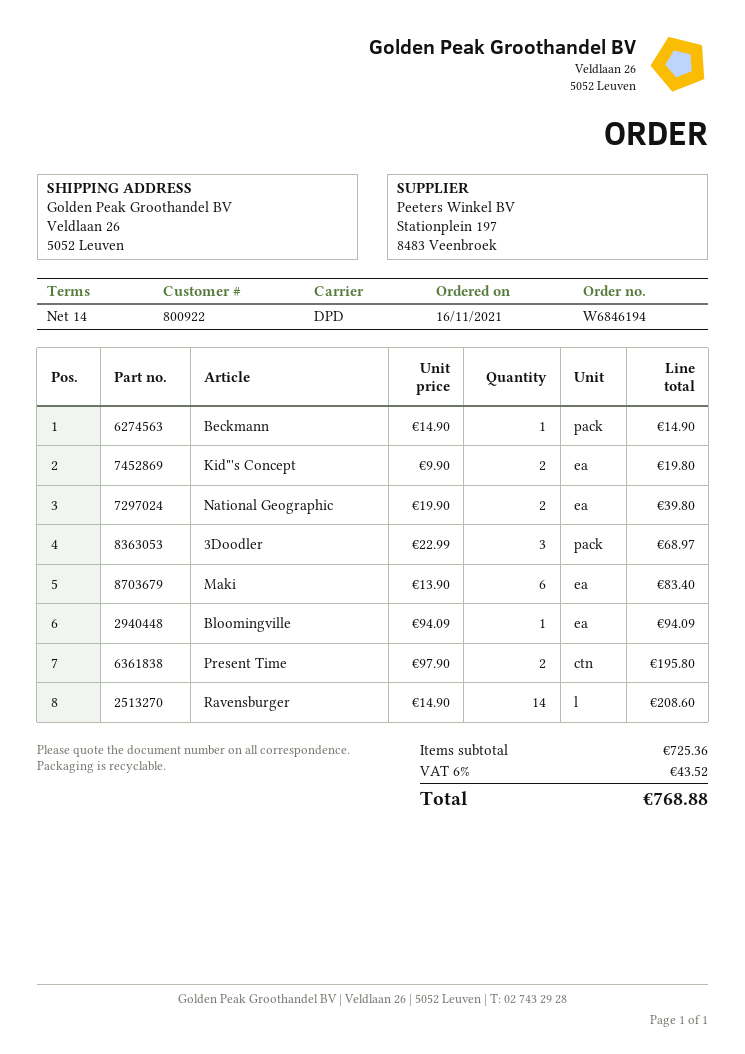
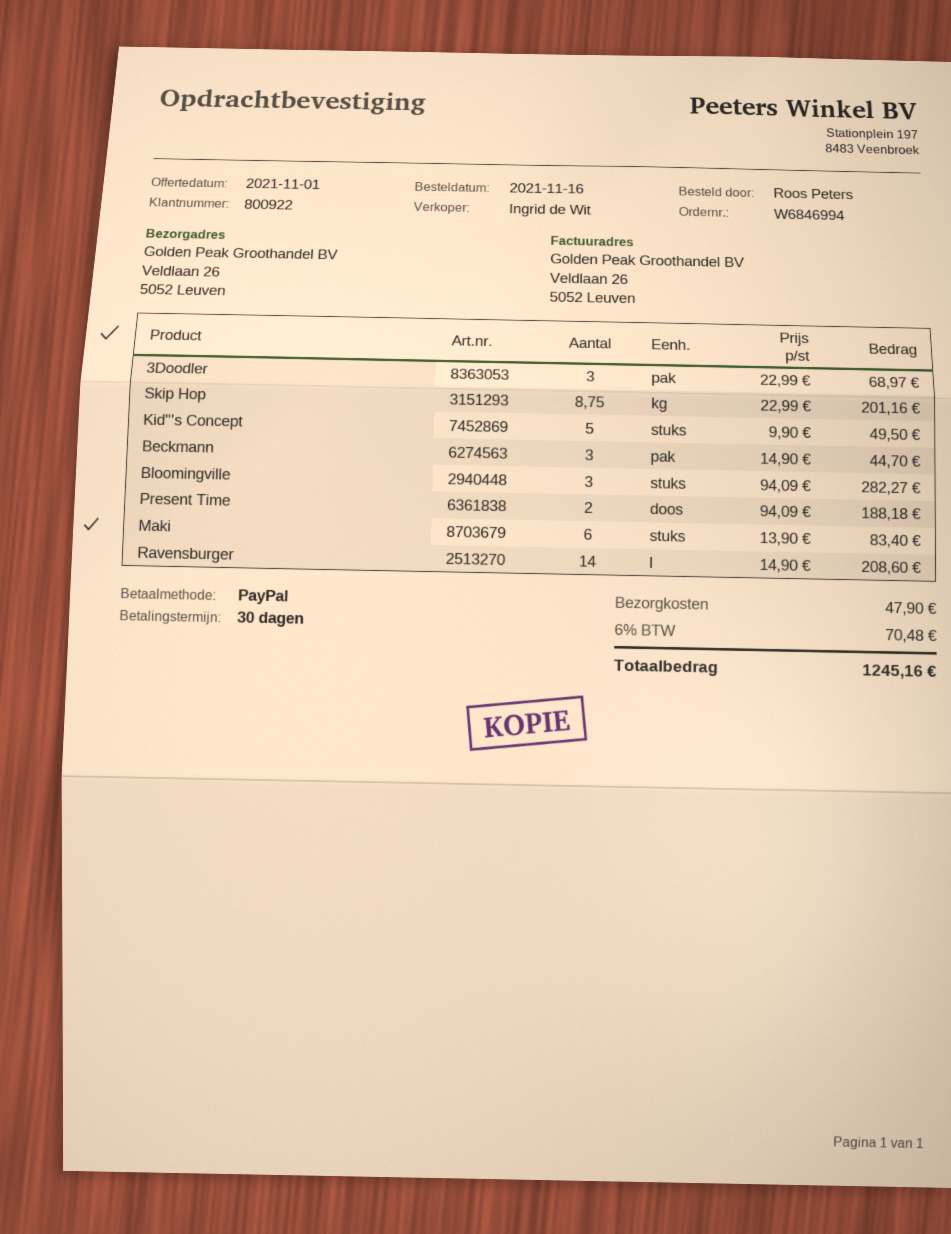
order number: W6846194 -> W6846994
payment terms: 14 days -> 30 days
Beckmann: 1 x 14.90 = 14.90 -> 3 x 14.90 = 44.70
Kid"'s Concept: 2 x 9.90 = 19.80 -> 5 x 9.90 = 49.50
National Geographic: 2 x 19.90 = 39.80 -> none
Bloomingville: 1 x 94.09 = 94.09 -> 3 x 94.09 = 282.27
Present Time: 2 x 97.90 = 195.80 -> 2 x 94.09 = 188.18
Skip Hop: none -> 8.75 x 22.99 = 201.16
shipping: none -> 47.90
tax: 6% = 43.52 -> 6% = 70.48
total: 768.88 -> 1245.16

